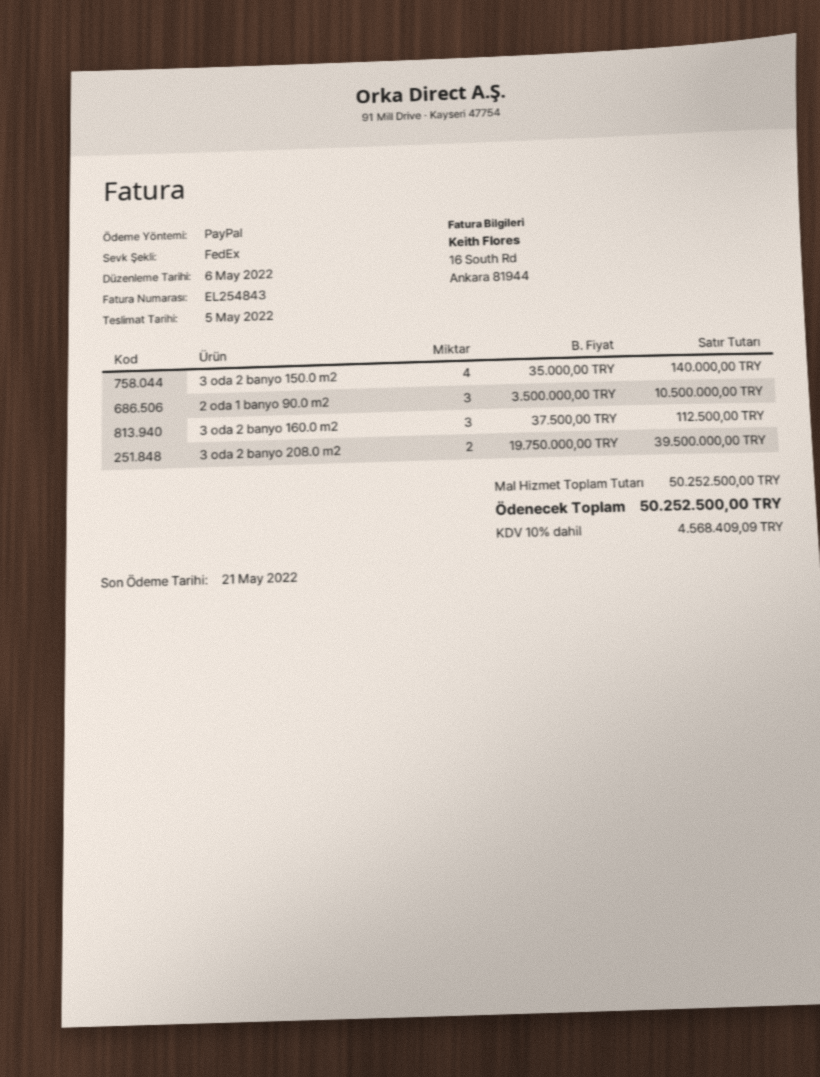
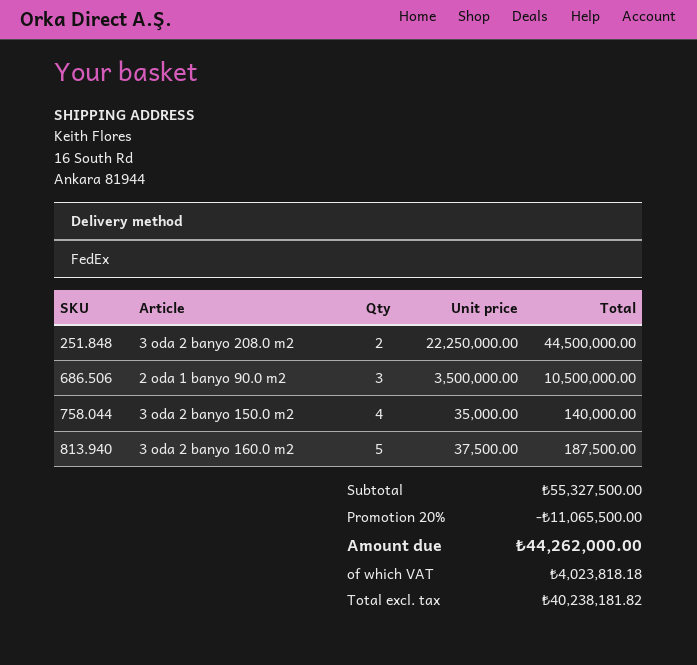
3 oda 2 banyo 160.0 m2: 3 x 37500.00 = 112500.00 -> 5 x 37500.00 = 187500.00
3 oda 2 banyo 208.0 m2: 2 x 19750000.00 = 39500000.00 -> 2 x 22250000.00 = 44500000.00
subtotal: 50252500.00 -> 55327500.00
discount: none -> 20% = 11065500.00
tax: 4568409.09 -> 4023818.18
total: 50252500.00 -> 44262000.00

